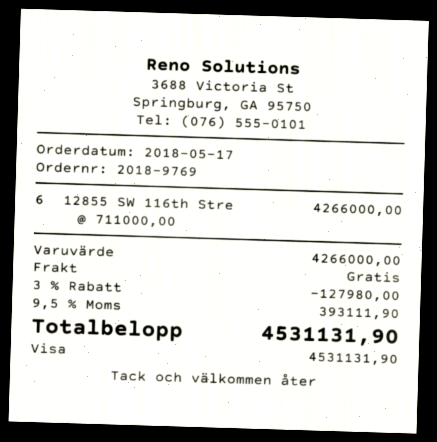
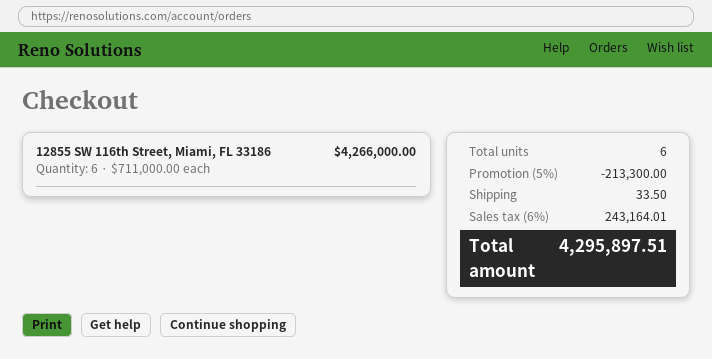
discount: 3% = 127980.00 -> 5% = 213300.00
shipping: 0.00 -> 33.50
tax: 9.5% = 393111.90 -> 6% = 243164.01
total: 4531131.90 -> 4295897.51

